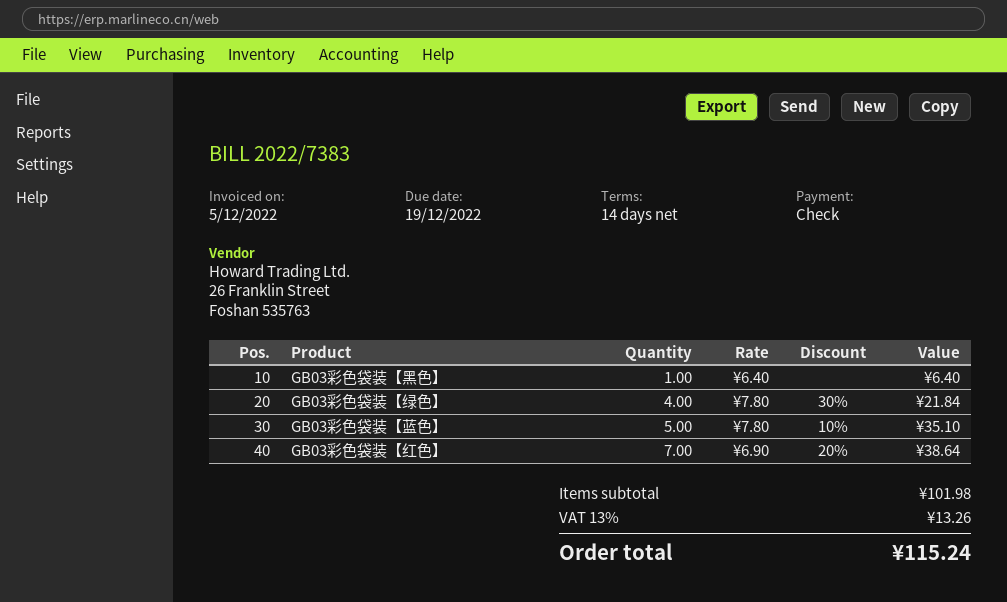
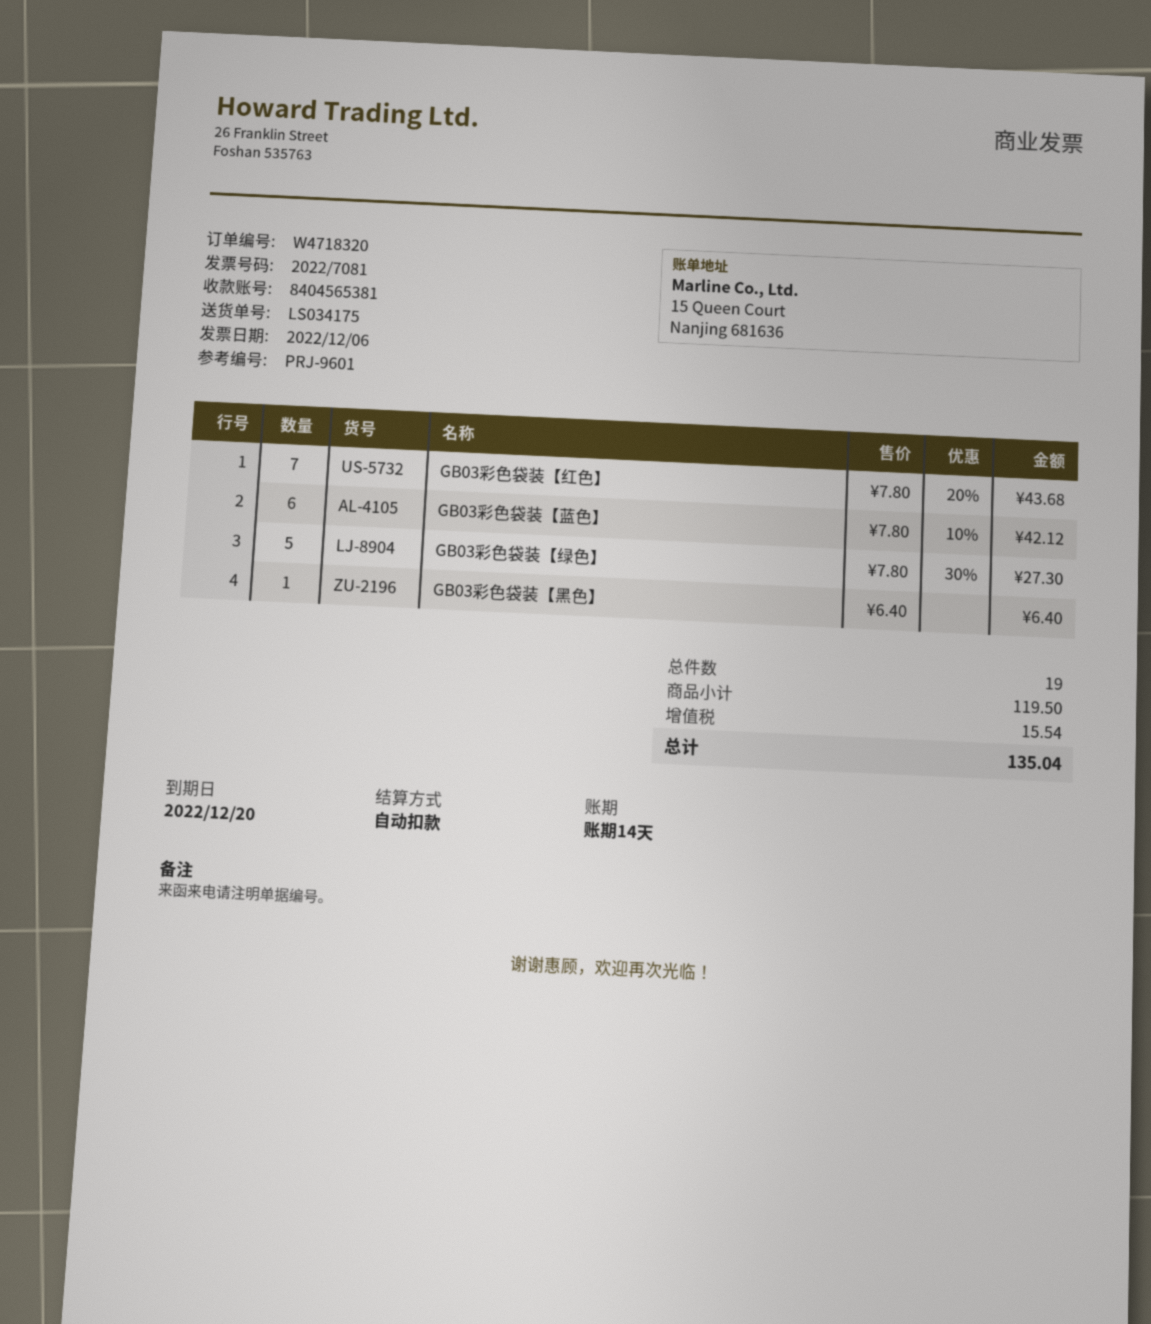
invoice number: 2022/7383 -> 2022/7081
invoice date: 2022-12-05 -> 2022-12-06
due date: 2022-12-19 -> 2022-12-20
payment method: cheque -> direct debit
GB03彩色袋装【绿色】: 4 x 7.80 - 30% = 21.84 -> 5 x 7.80 - 30% = 27.30
GB03彩色袋装【蓝色】: 5 x 7.80 - 10% = 35.10 -> 6 x 7.80 - 10% = 42.12
GB03彩色袋装【红色】: 7 x 6.90 - 20% = 38.64 -> 7 x 7.80 - 20% = 43.68
subtotal: 101.98 -> 119.50
tax: 13.26 -> 15.54
total: 115.24 -> 135.04

